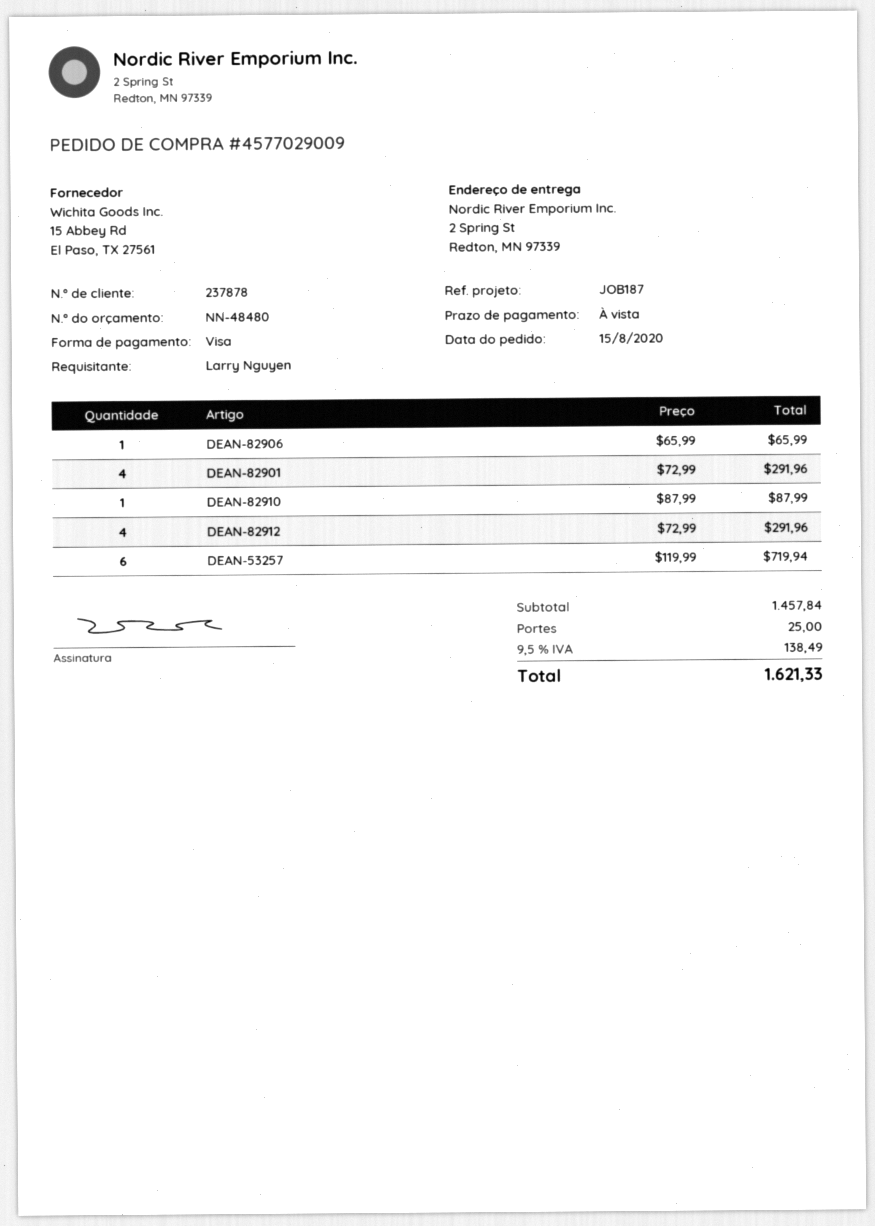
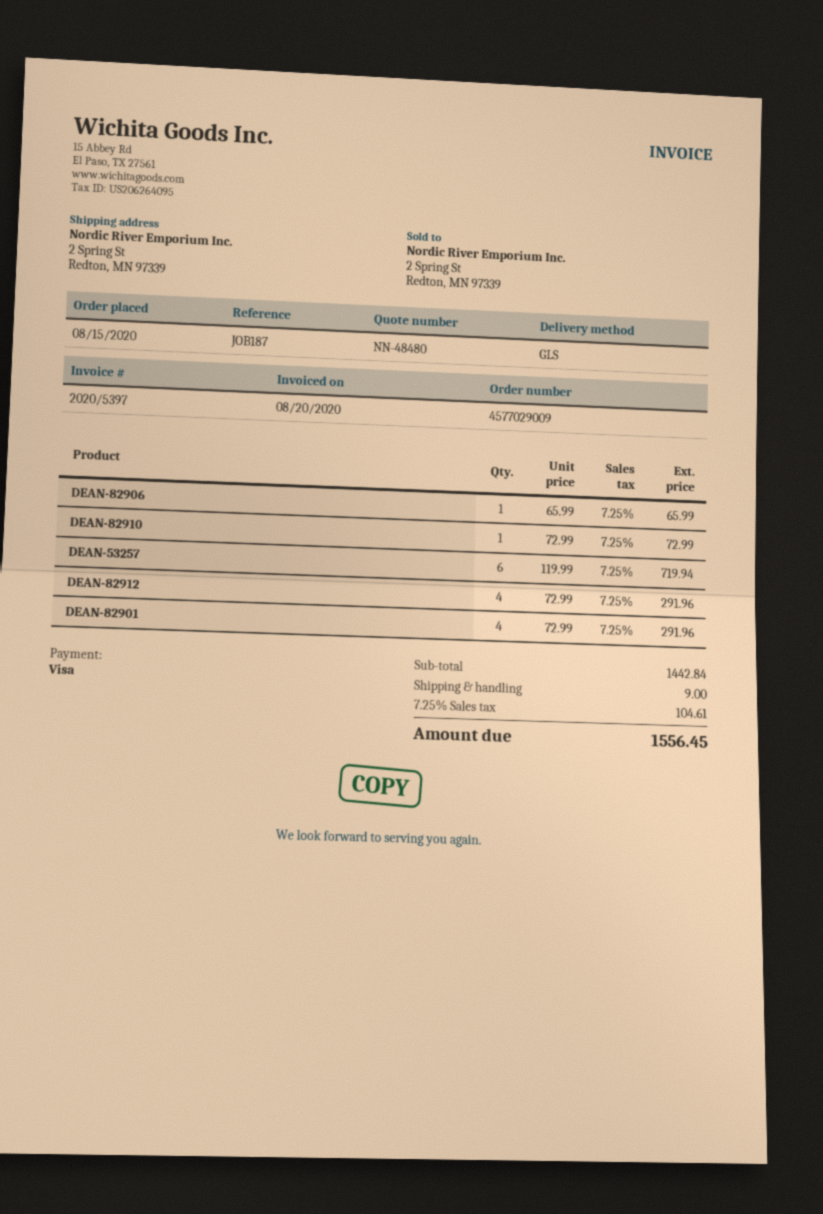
DEAN-82910: 1 x 87.99 = 87.99 -> 1 x 72.99 = 72.99
subtotal: 1457.84 -> 1442.84
shipping: 25.00 -> 9.00
tax: 9.5% = 138.49 -> 7.25% = 104.61
total: 1621.33 -> 1556.45

